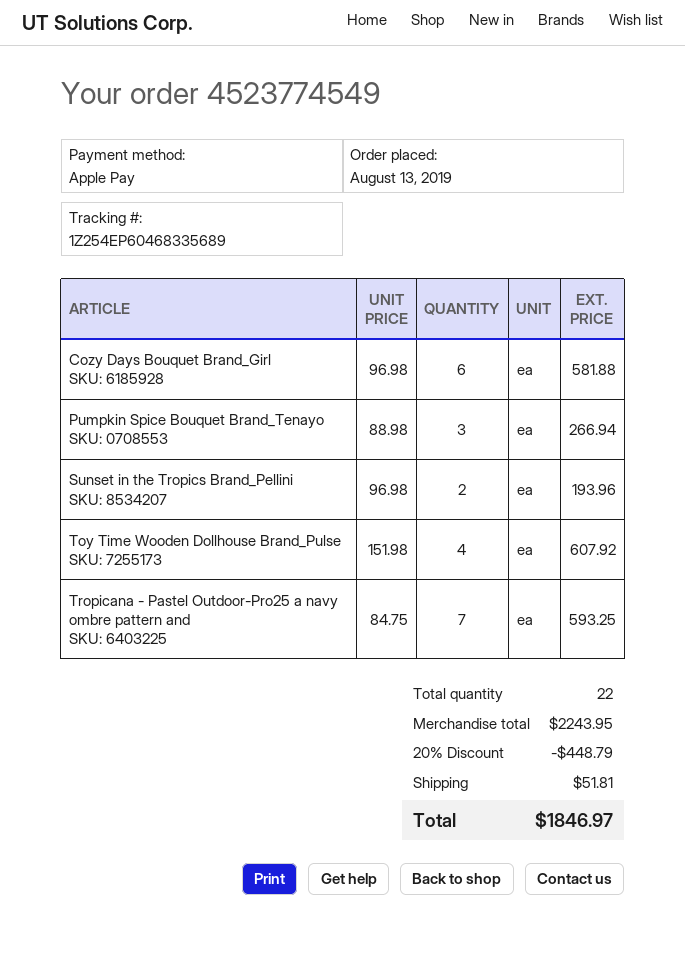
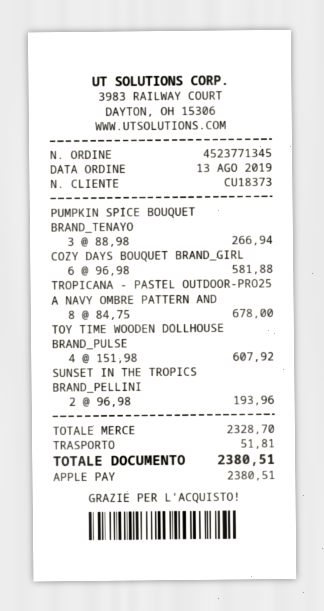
order number: 4523774549 -> 4523771345
Tropicana - Pastel Outdoor-Pro25 a navy ombre pattern and: 7 x 84.75 = 593.25 -> 8 x 84.75 = 678.00
subtotal: 2243.95 -> 2328.70
discount: 20% = 448.79 -> none
total: 1846.97 -> 2380.51

